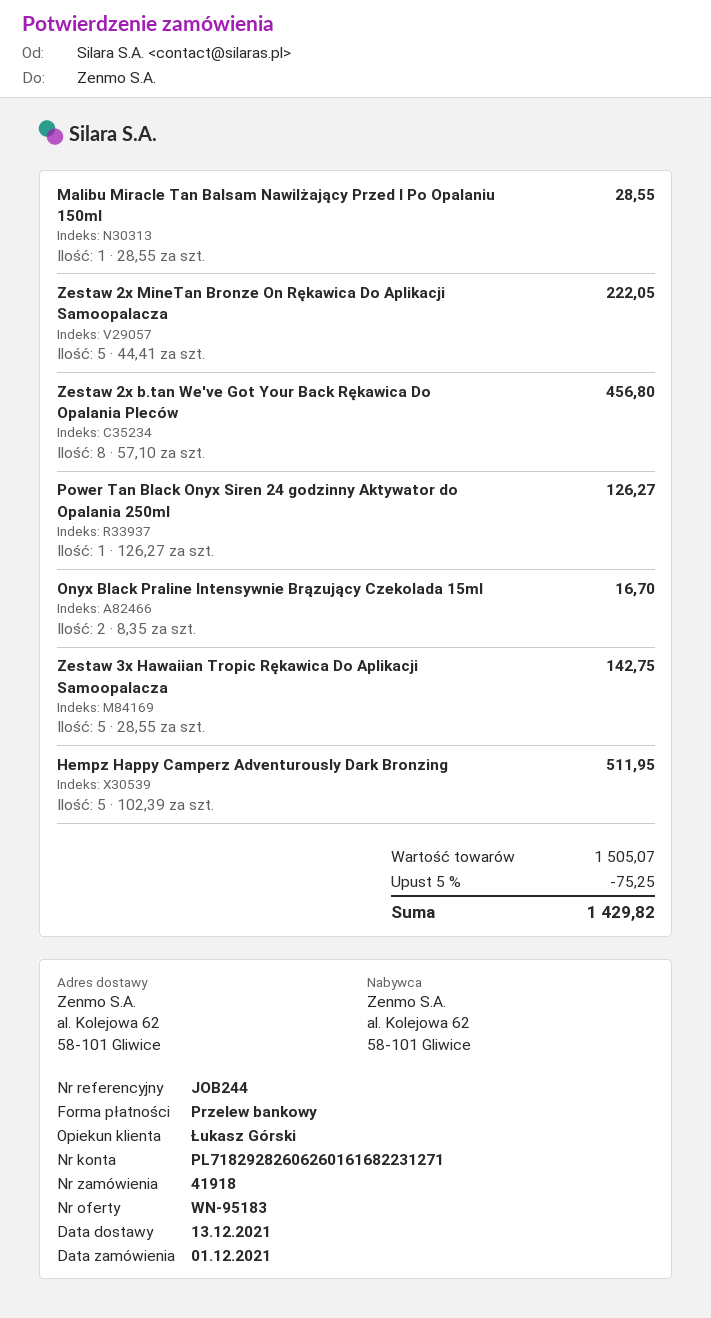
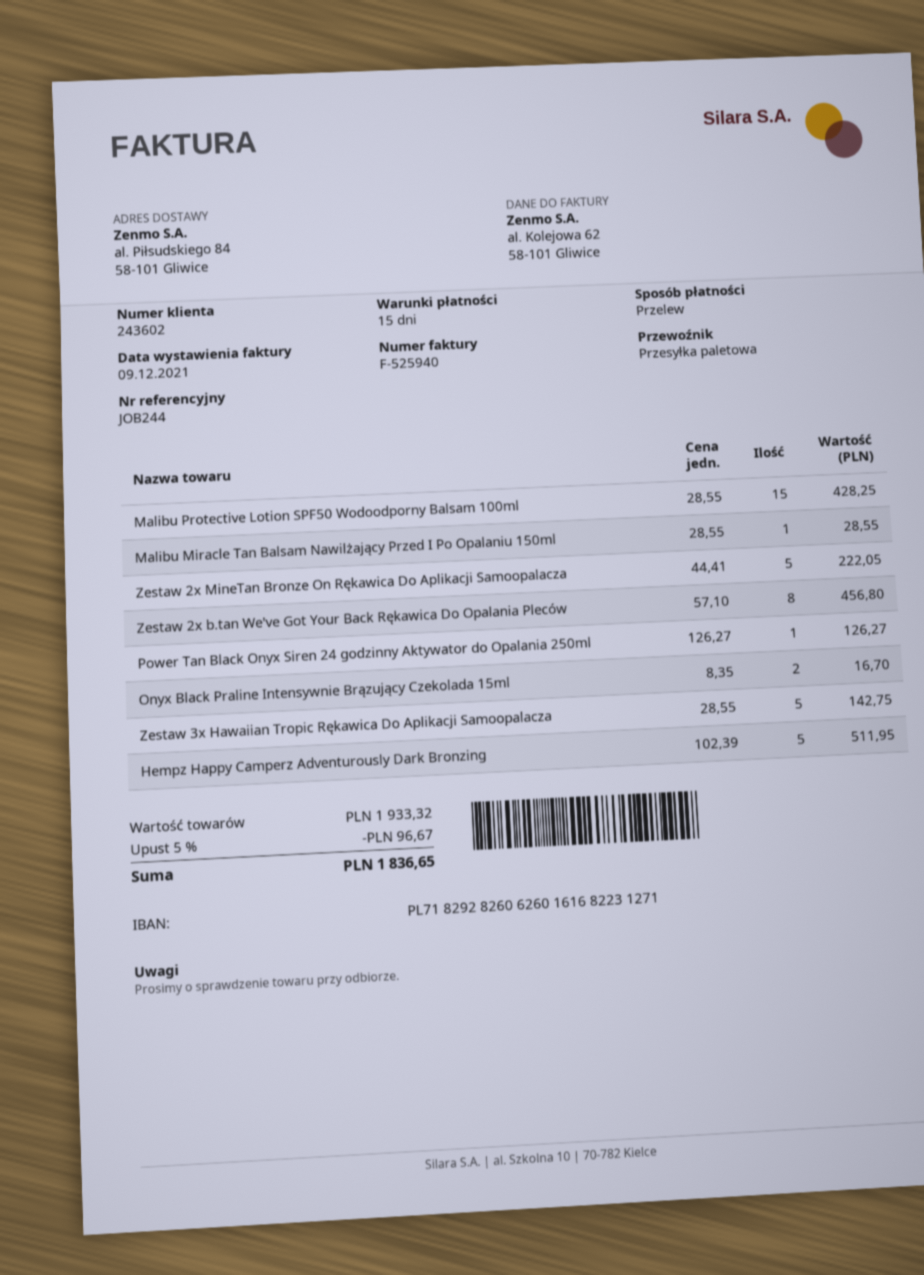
ship to: al. Kolejowa 62, 58-101 Gliwice -> al. Piłsudskiego 84, 58-101 Gliwice
Malibu Protective Lotion SPF50 Wodoodporny Balsam 100ml: none -> 15 x 28.55 = 428.25
subtotal: 1505.07 -> 1933.32
discount: 5% = 75.25 -> 5% = 96.67
total: 1429.82 -> 1836.65

